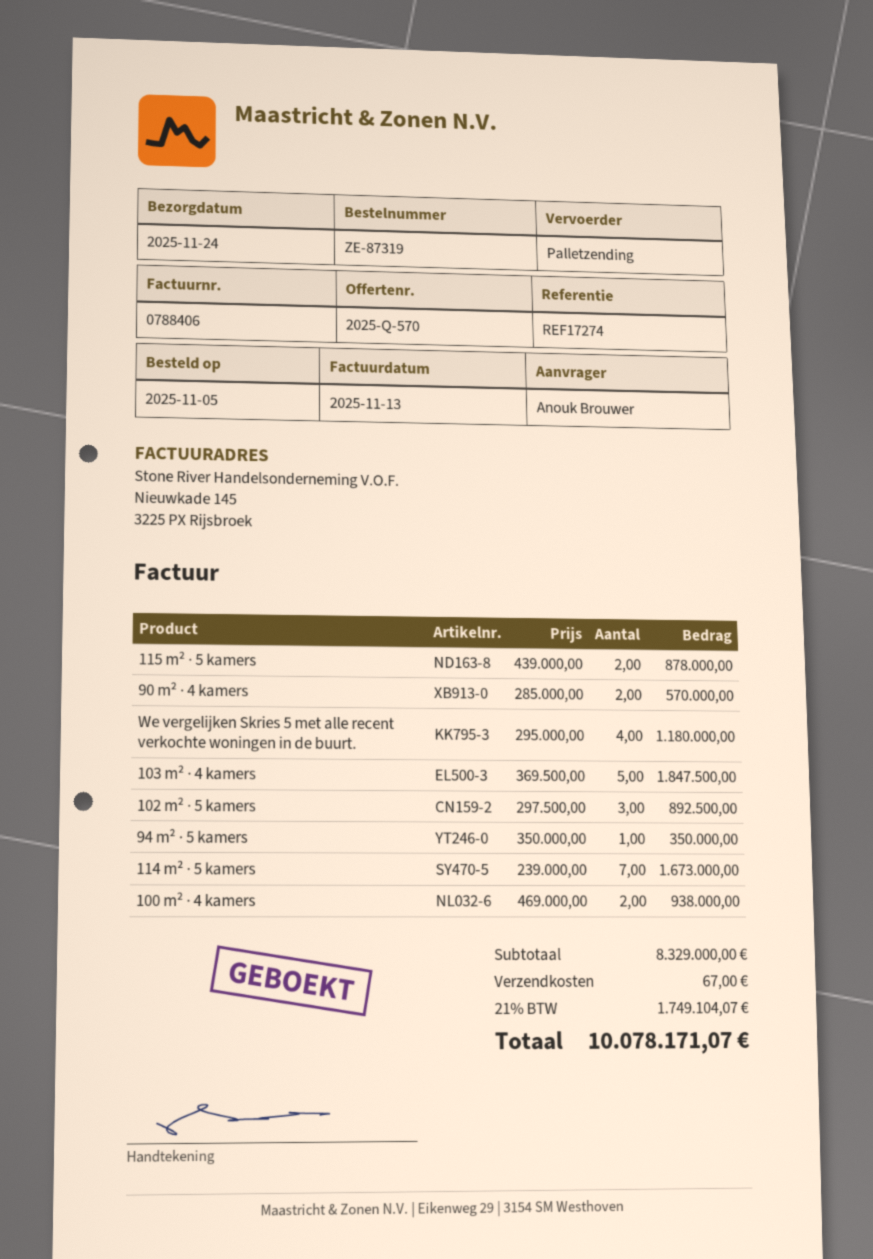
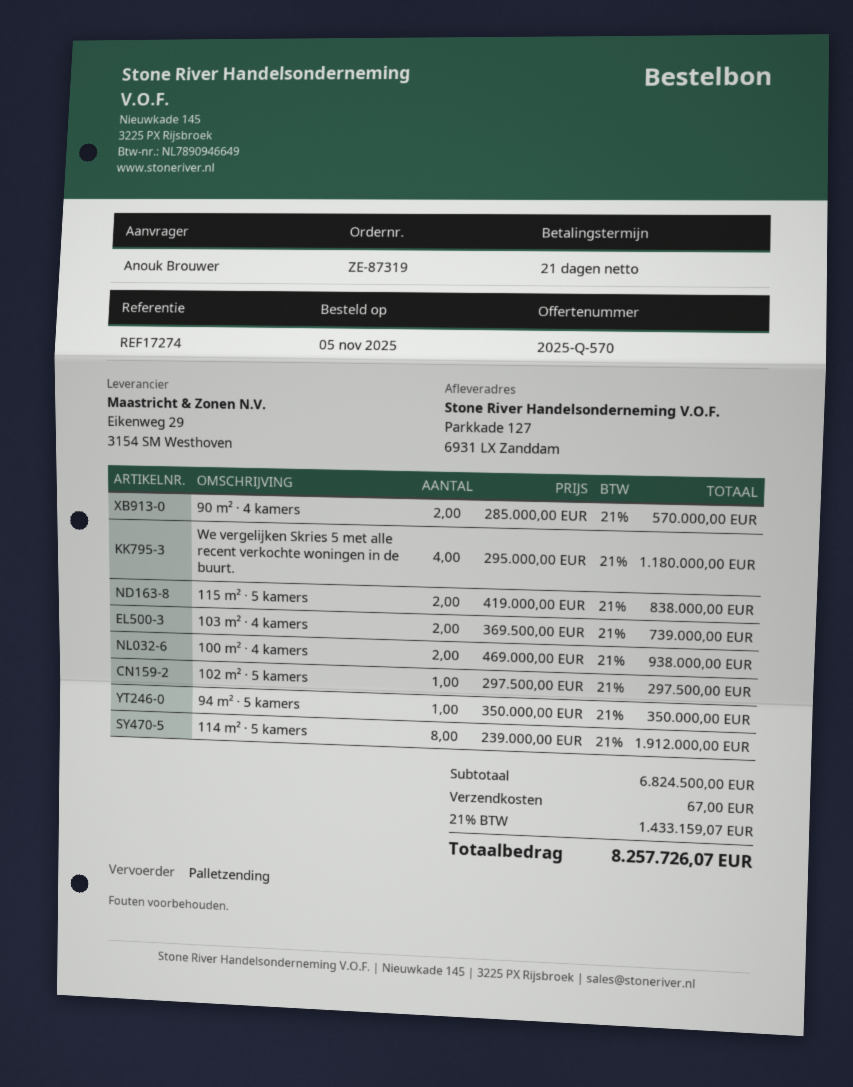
115 m² · 5 kamers: 2 x 439000.00 = 878000.00 -> 2 x 419000.00 = 838000.00
103 m² · 4 kamers: 5 x 369500.00 = 1847500.00 -> 2 x 369500.00 = 739000.00
102 m² · 5 kamers: 3 x 297500.00 = 892500.00 -> 1 x 297500.00 = 297500.00
114 m² · 5 kamers: 7 x 239000.00 = 1673000.00 -> 8 x 239000.00 = 1912000.00
subtotal: 8329000.00 -> 6824500.00
tax: 21% = 1749104.07 -> 21% = 1433159.07
total: 10078171.07 -> 8257726.07

